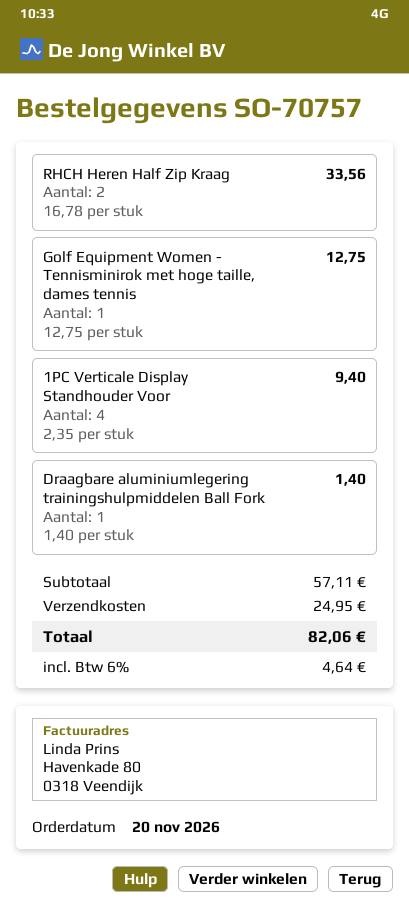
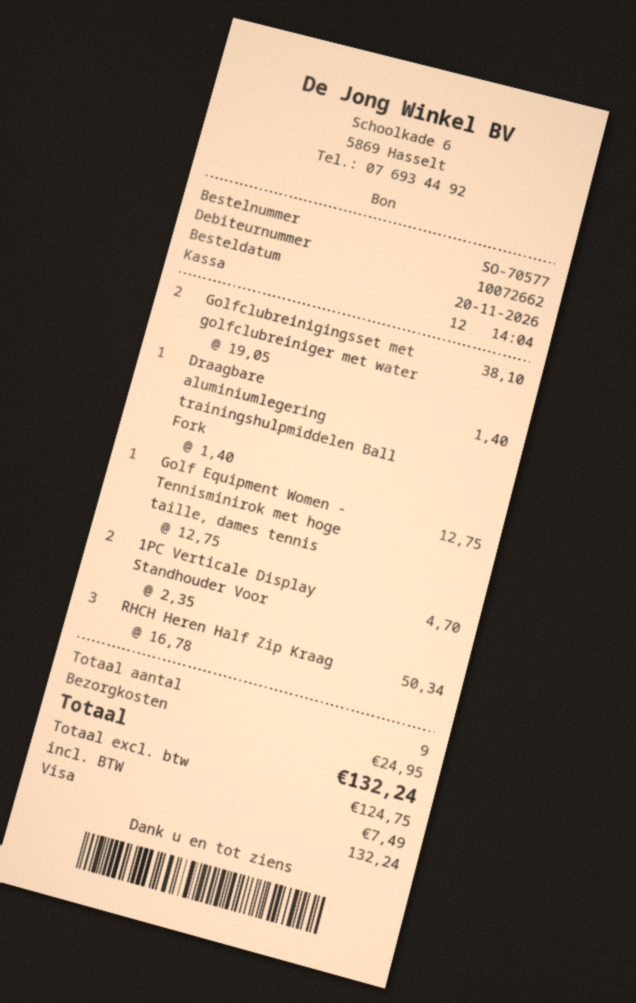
order number: SO-70757 -> SO-70577
RHCH Heren Half Zip Kraag: 2 x 16.78 = 33.56 -> 3 x 16.78 = 50.34
1PC Verticale Display Standhouder Voor: 4 x 2.35 = 9.40 -> 2 x 2.35 = 4.70
Golfclubreinigingsset met golfclubreiniger met water: none -> 2 x 19.05 = 38.10
tax: 4.64 -> 7.49
total: 82.06 -> 132.24

